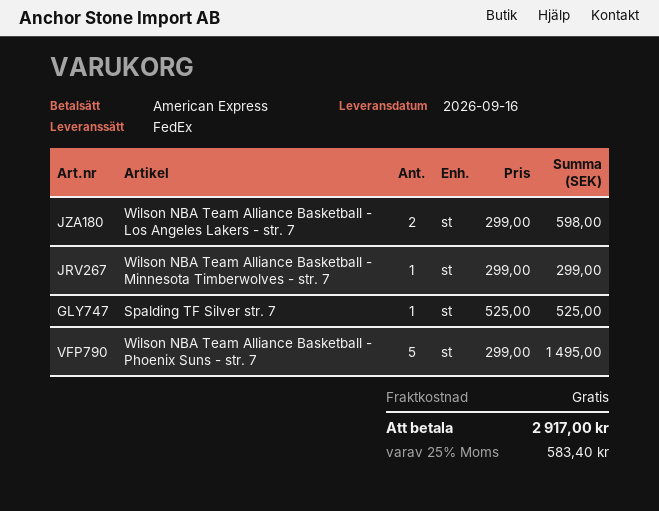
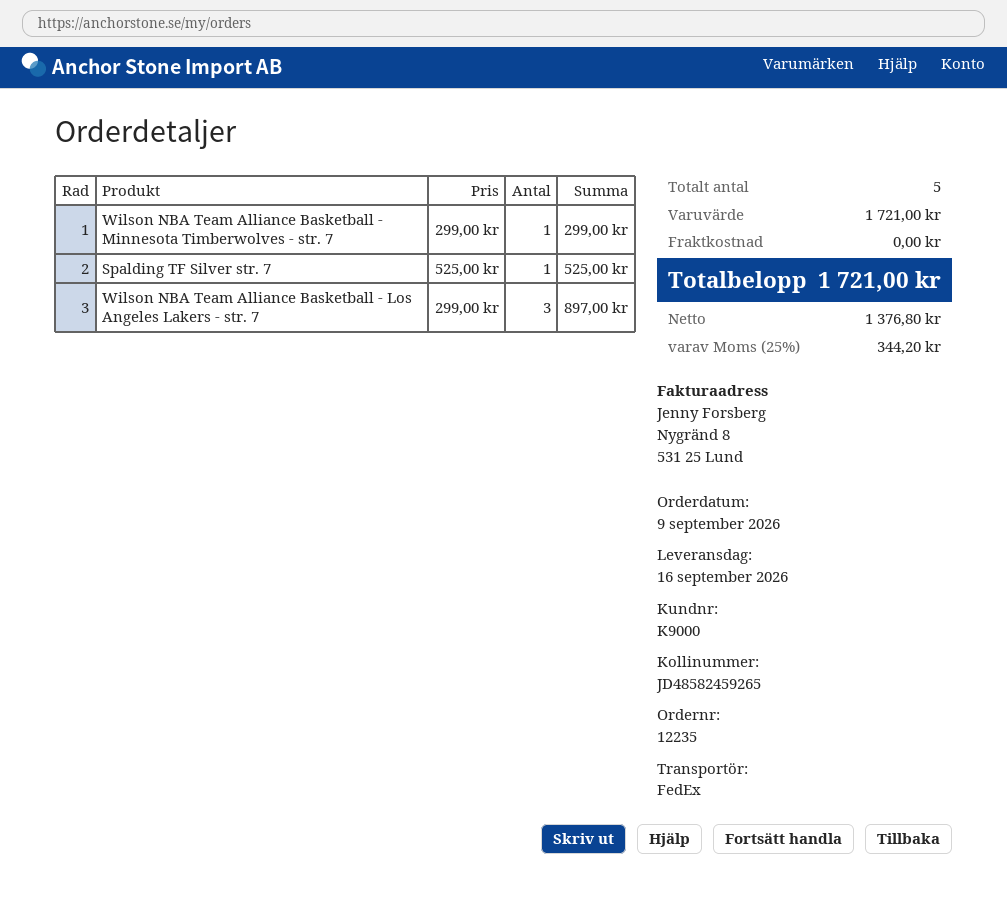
Wilson NBA Team Alliance Basketball - Los Angeles Lakers - str. 7: 2 x 299.00 = 598.00 -> 3 x 299.00 = 897.00
Wilson NBA Team Alliance Basketball - Phoenix Suns - str. 7: 5 x 299.00 = 1495.00 -> none
tax: 25% = 583.40 -> 25% = 344.20
total: 2917.00 -> 1721.00

